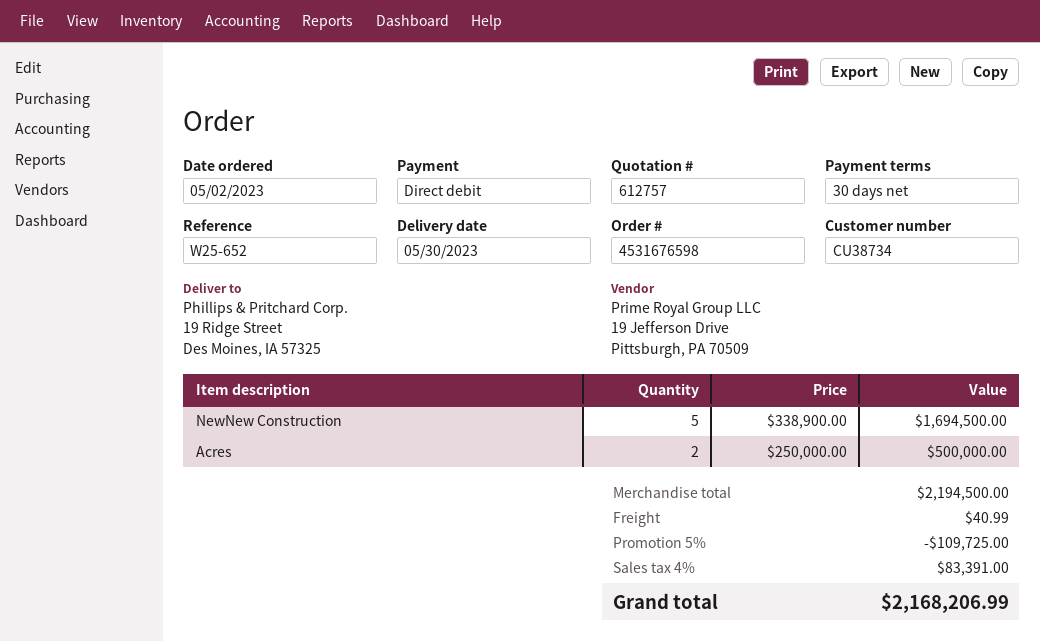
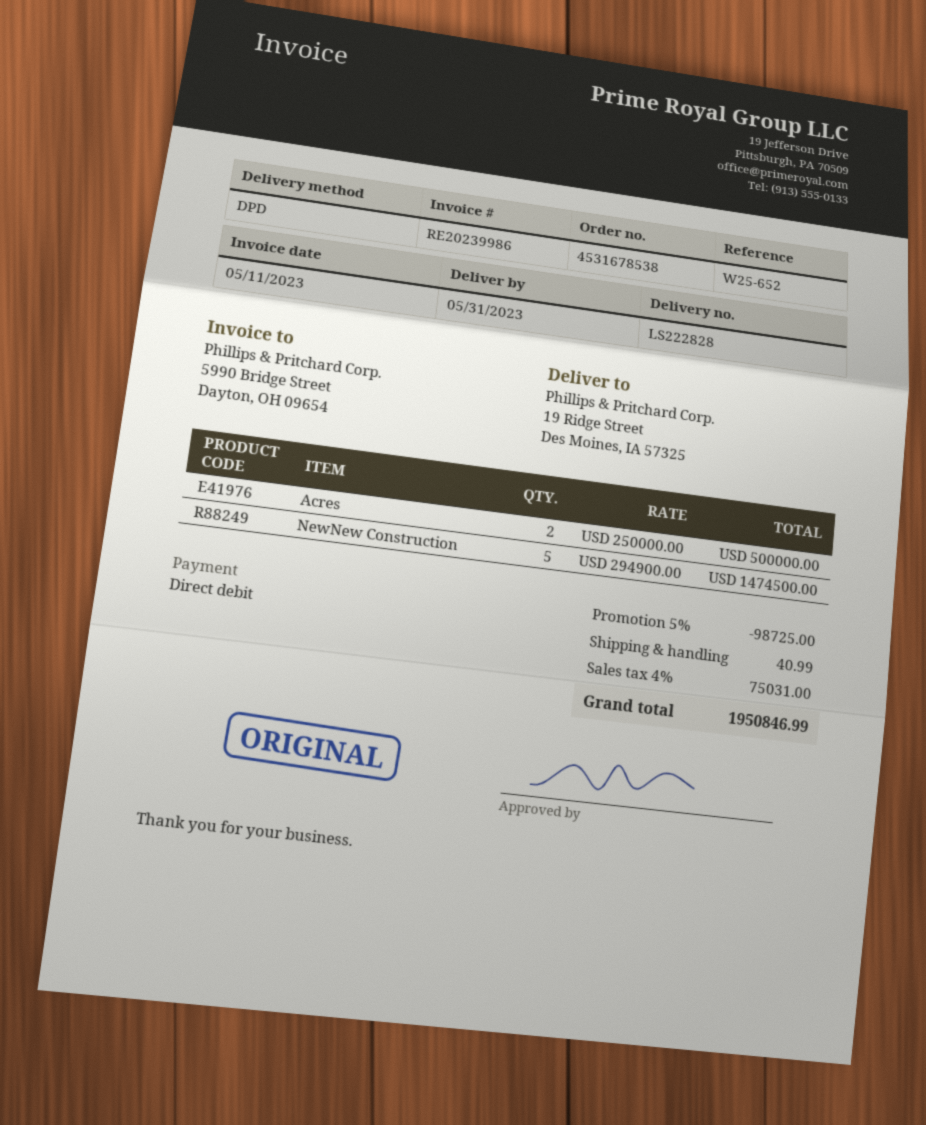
order number: 4531676598 -> 4531678538
delivery date: 2023-05-30 -> 2023-05-31
NewNew Construction: 5 x 338900.00 = 1694500.00 -> 5 x 294900.00 = 1474500.00
discount: 5% = 109725.00 -> 5% = 98725.00
tax: 4% = 83391.00 -> 4% = 75031.00
total: 2168206.99 -> 1950846.99

